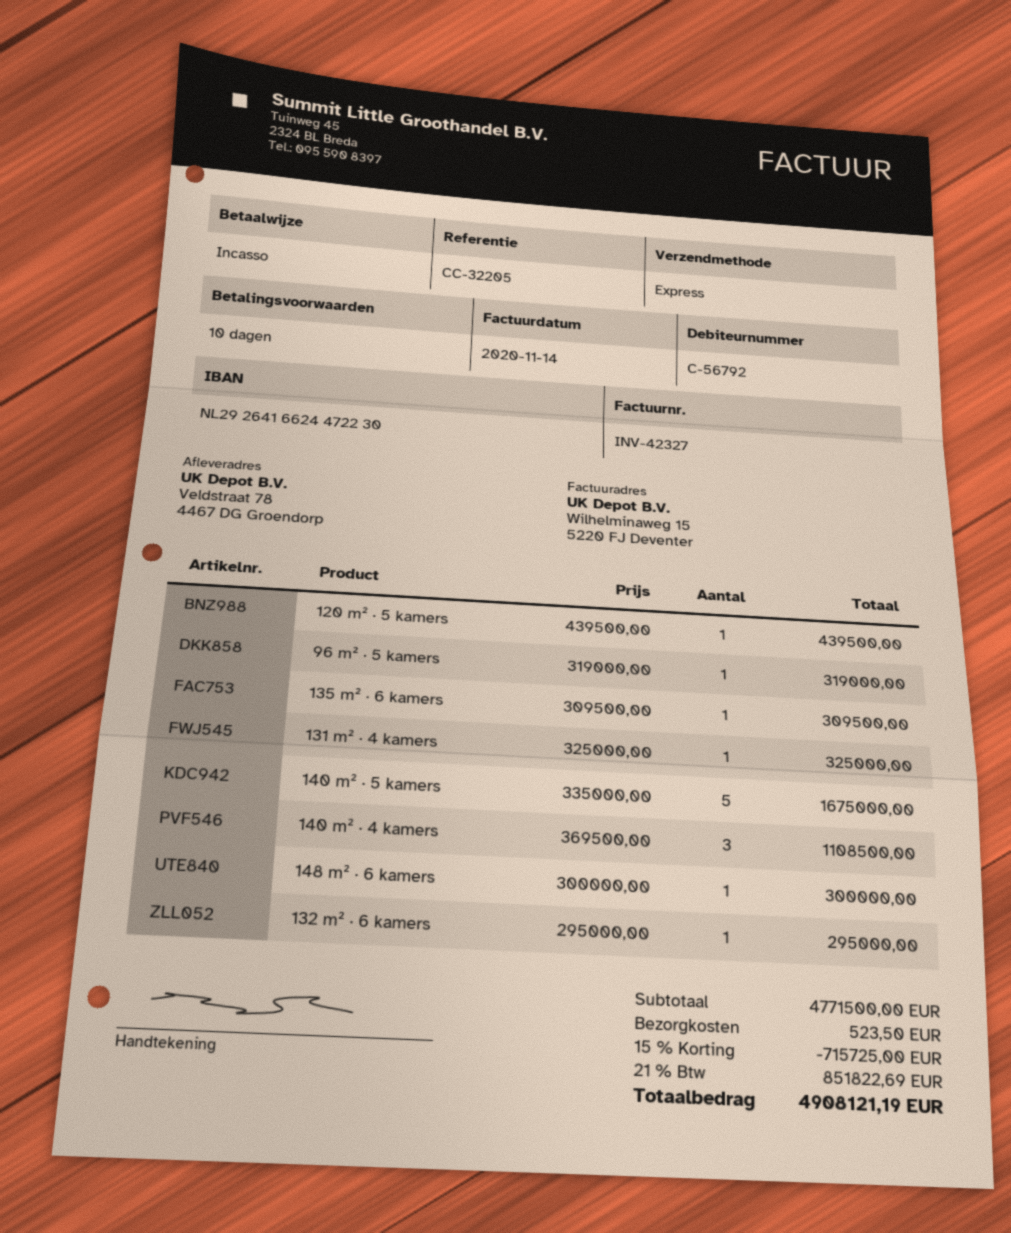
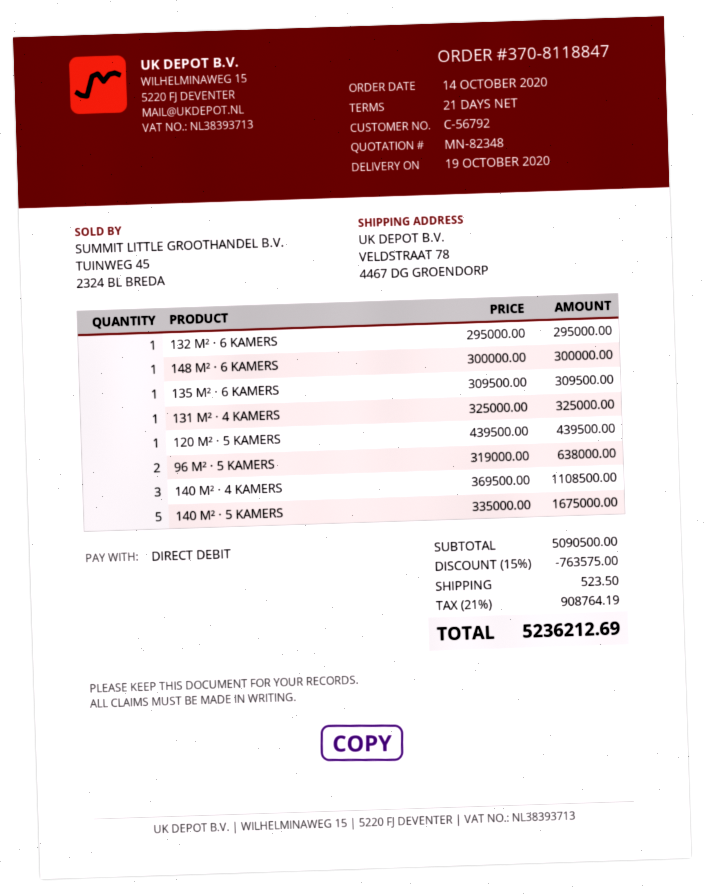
payment terms: 10 days -> 21 days
96 m² · 5 kamers: 1 x 319000.00 = 319000.00 -> 2 x 319000.00 = 638000.00
subtotal: 4771500.00 -> 5090500.00
discount: 15% = 715725.00 -> 15% = 763575.00
tax: 21% = 851822.69 -> 21% = 908764.19
total: 4908121.19 -> 5236212.69

